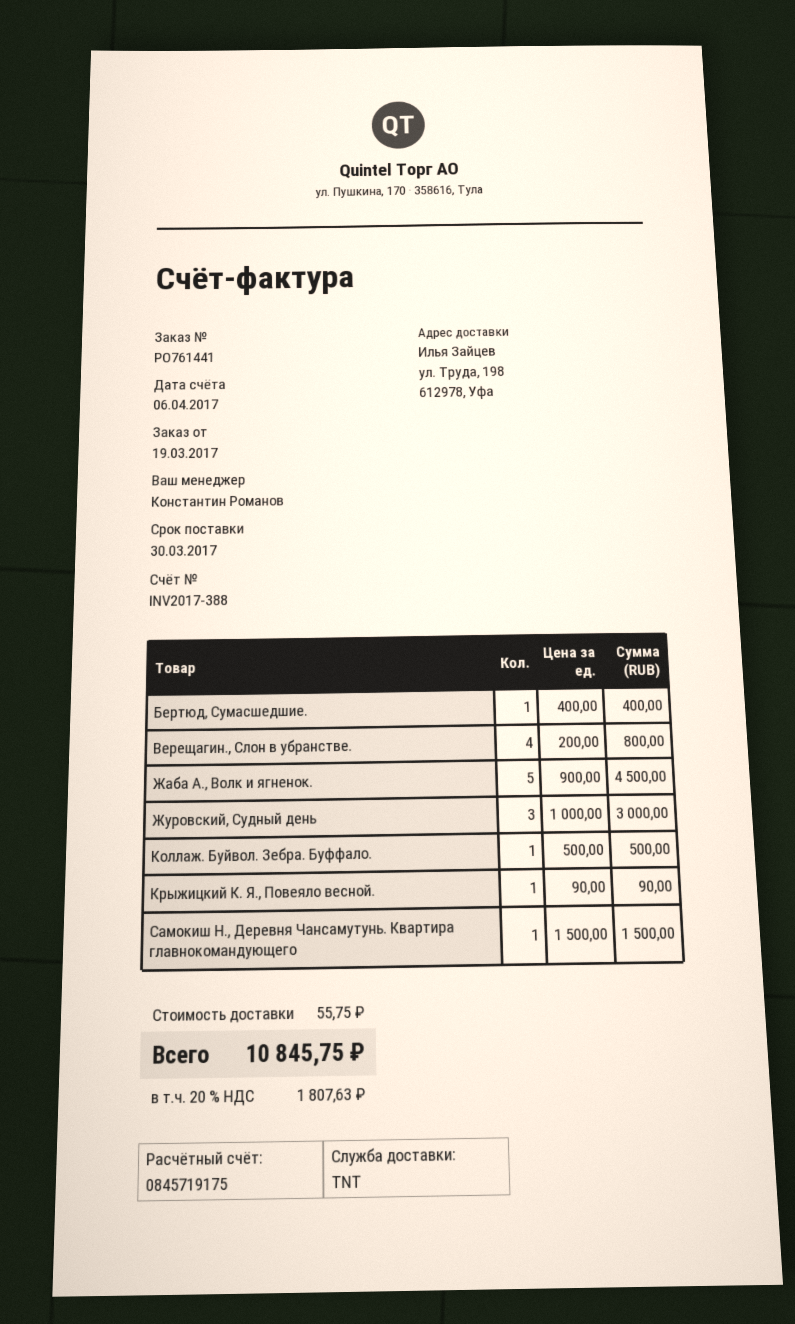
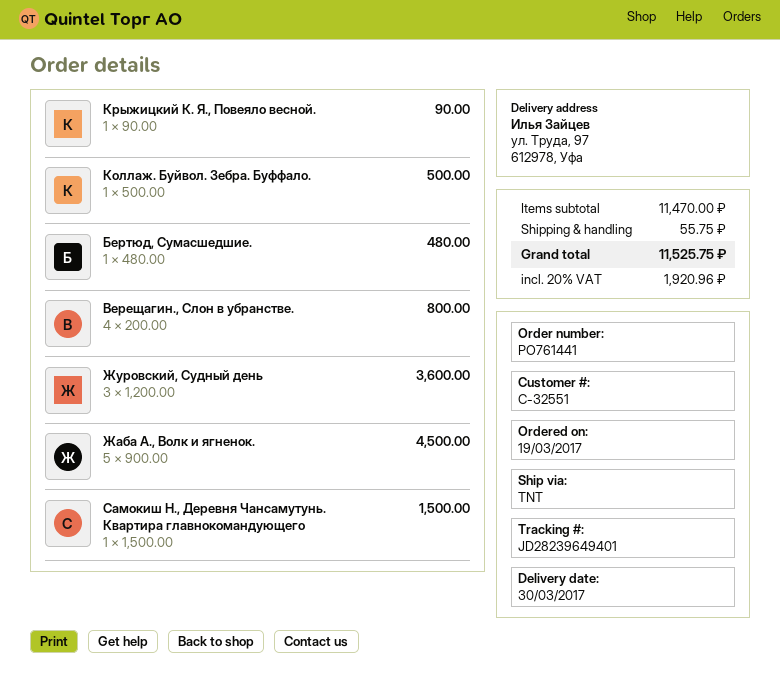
ship to: ул. Труда, 198, 612978, Уфа -> ул. Труда, 97, 612978, Уфа
Бертюд, Сумасшедшие.: 1 x 400.00 = 400.00 -> 1 x 480.00 = 480.00
Журовский, Судный день: 3 x 1000.00 = 3000.00 -> 3 x 1200.00 = 3600.00
tax: 20% = 1807.63 -> 20% = 1920.96
total: 10845.75 -> 11525.75

